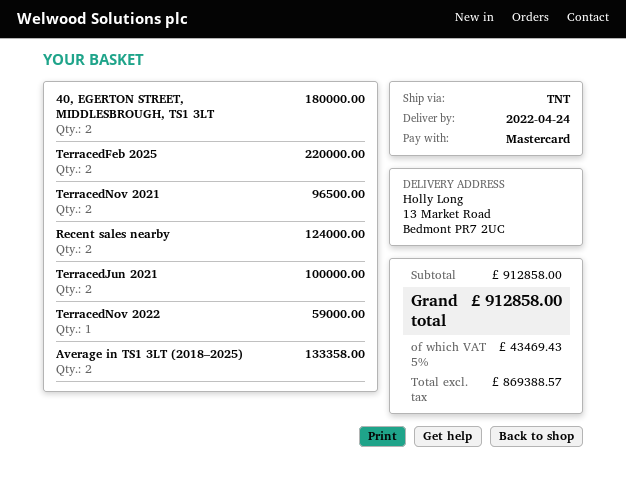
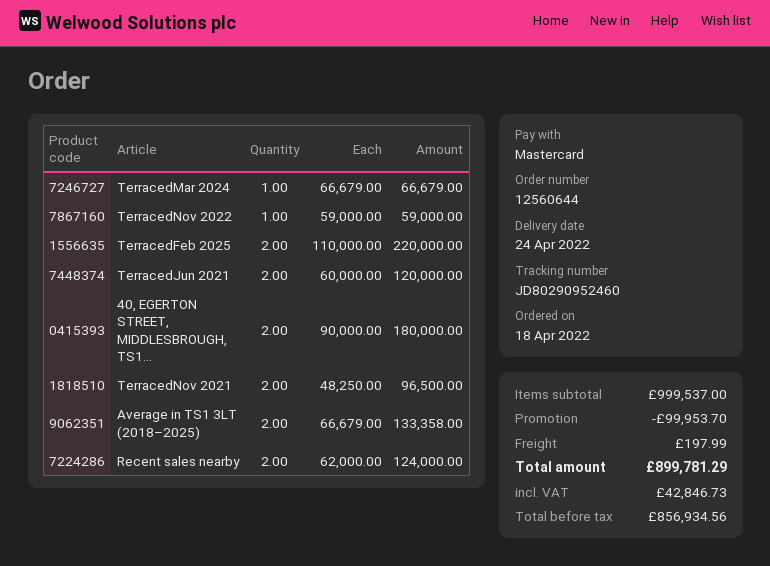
TerracedJun 2021: 2 for 100000.00 -> 2 for 120000.00
TerracedMar 2024: none -> 1 for 66679.00
subtotal: 912858.00 -> 999537.00
discount: none -> 99953.70
shipping: none -> 197.99
net: 869388.57 -> 856934.56
tax: 43469.43 -> 42846.73
total: 912858.00 -> 899781.29

